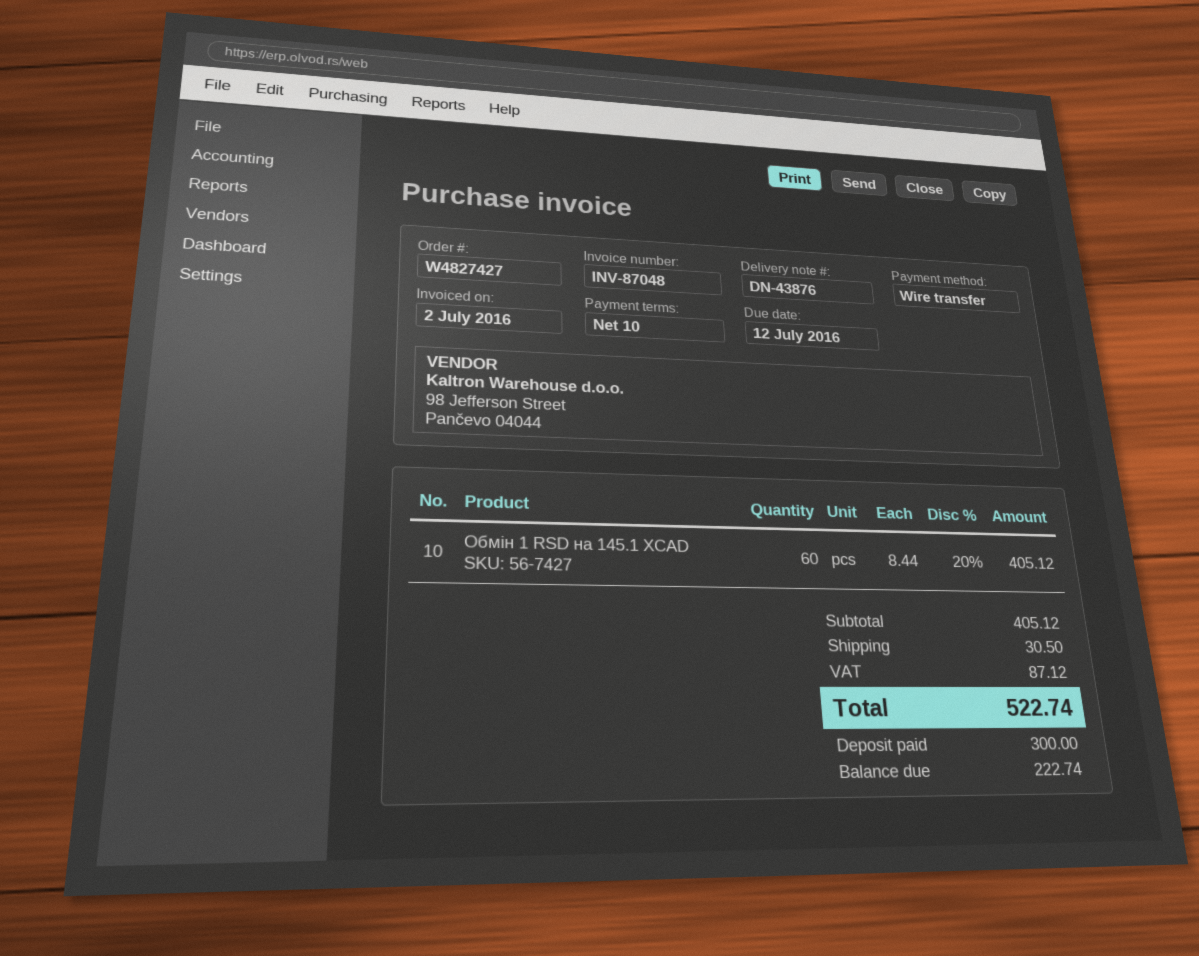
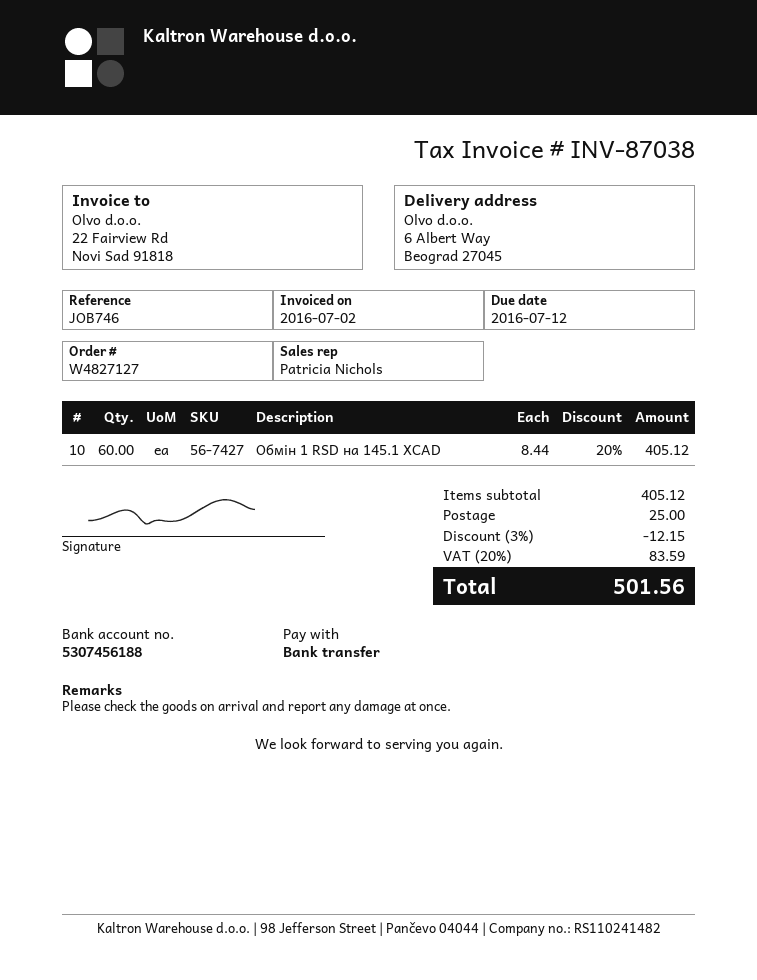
order number: W4827427 -> W4827127
invoice number: INV-87048 -> INV-87038
discount: none -> 3% = 12.15
shipping: 30.50 -> 25.00
tax: 87.12 -> 83.59
total: 522.74 -> 501.56

